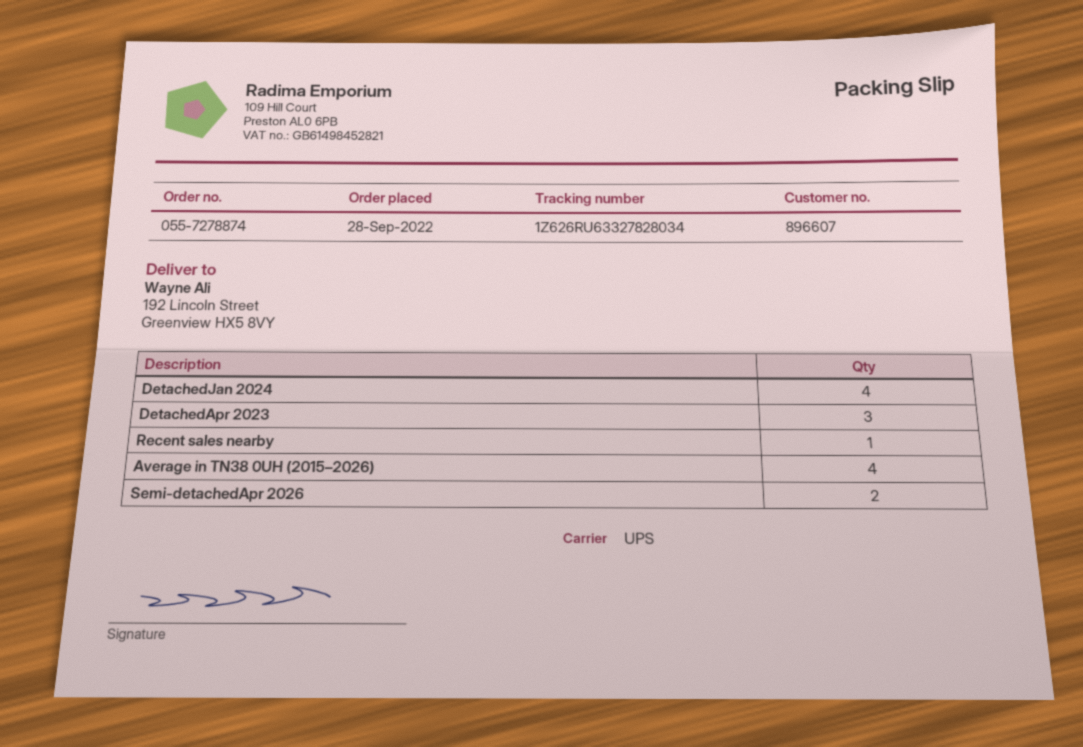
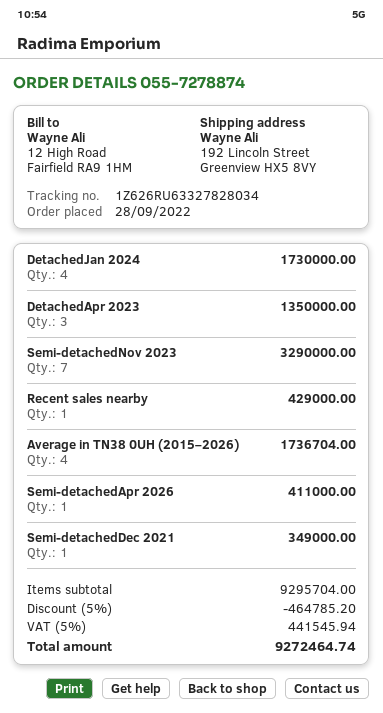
Semi-detachedApr 2026: 2 -> 1
Semi-detachedNov 2023: none -> 7
Semi-detachedDec 2021: none -> 1

